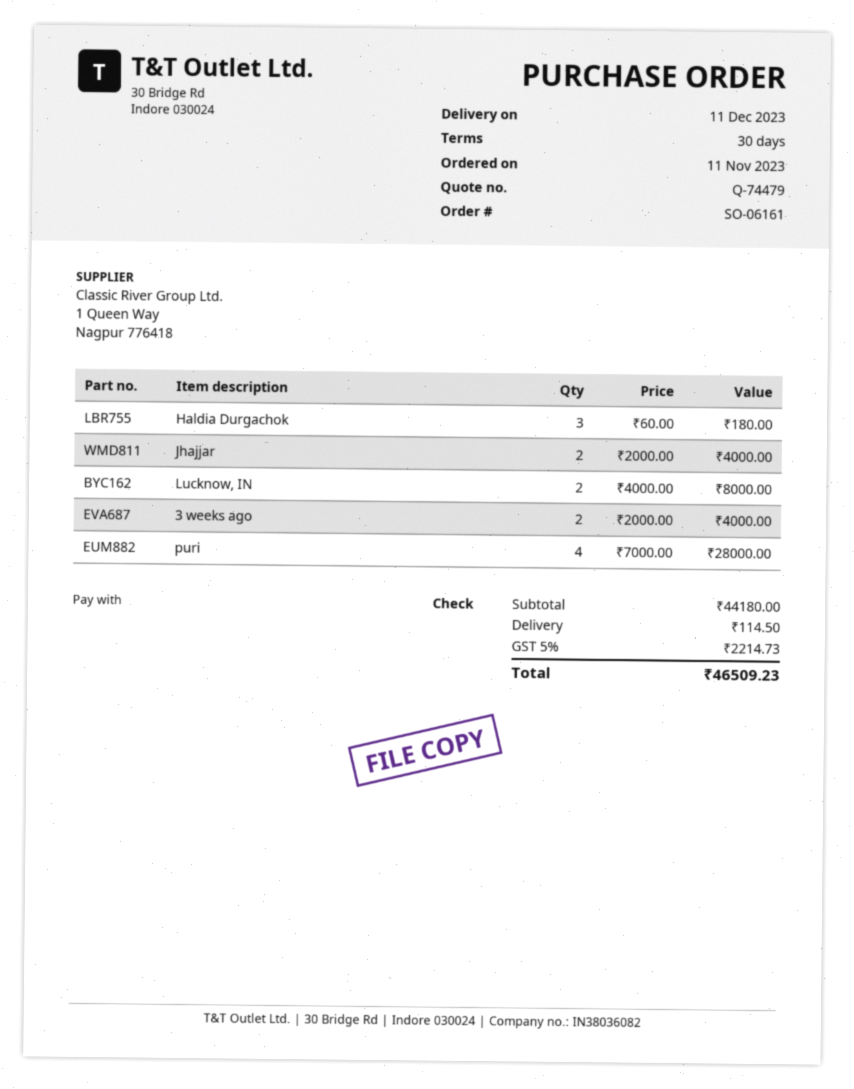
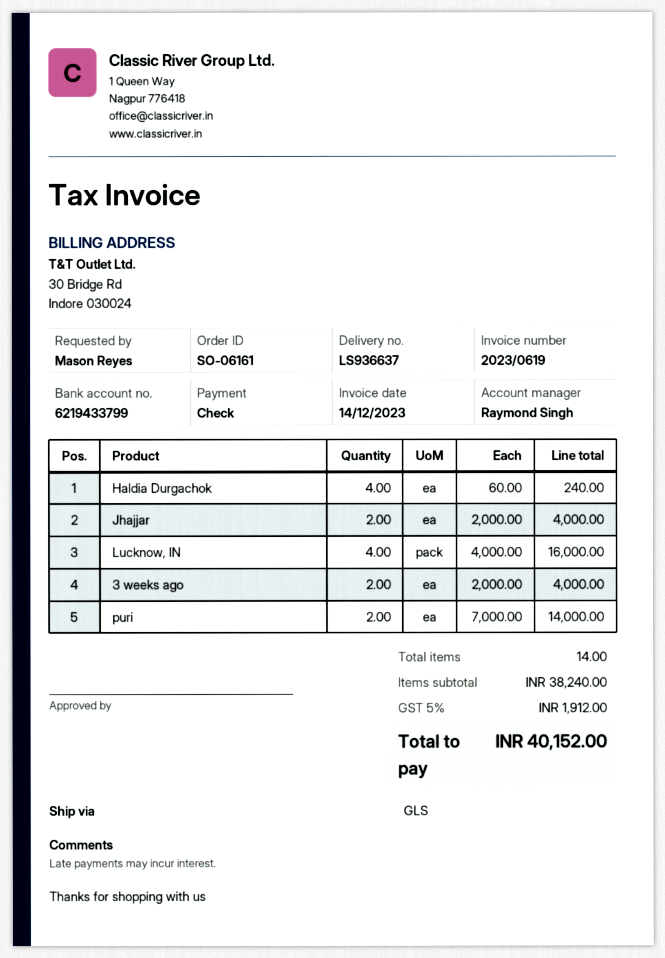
Haldia Durgachok: 3 x 60.00 = 180.00 -> 4 x 60.00 = 240.00
Lucknow, IN: 2 x 4000.00 = 8000.00 -> 4 x 4000.00 = 16000.00
puri: 4 x 7000.00 = 28000.00 -> 2 x 7000.00 = 14000.00
subtotal: 44180.00 -> 38240.00
shipping: 114.50 -> none
tax: 5% = 2214.73 -> 5% = 1912.00
total: 46509.23 -> 40152.00

